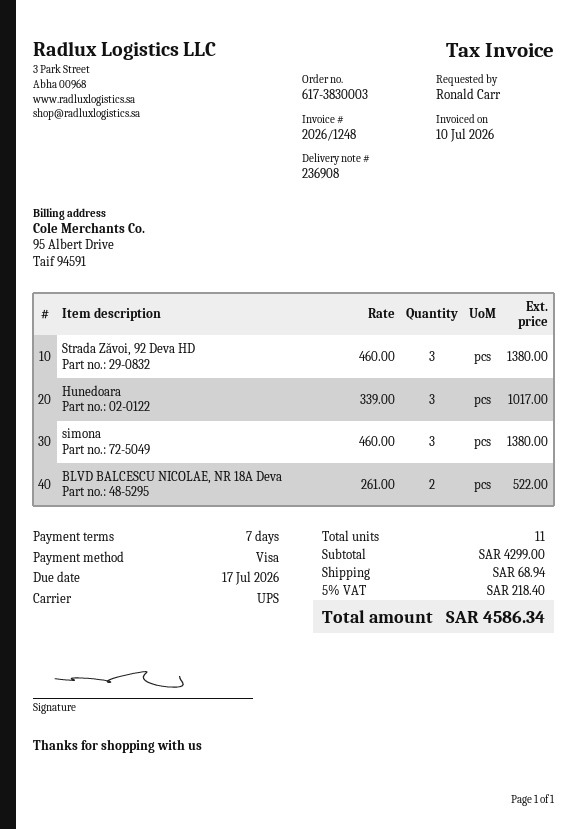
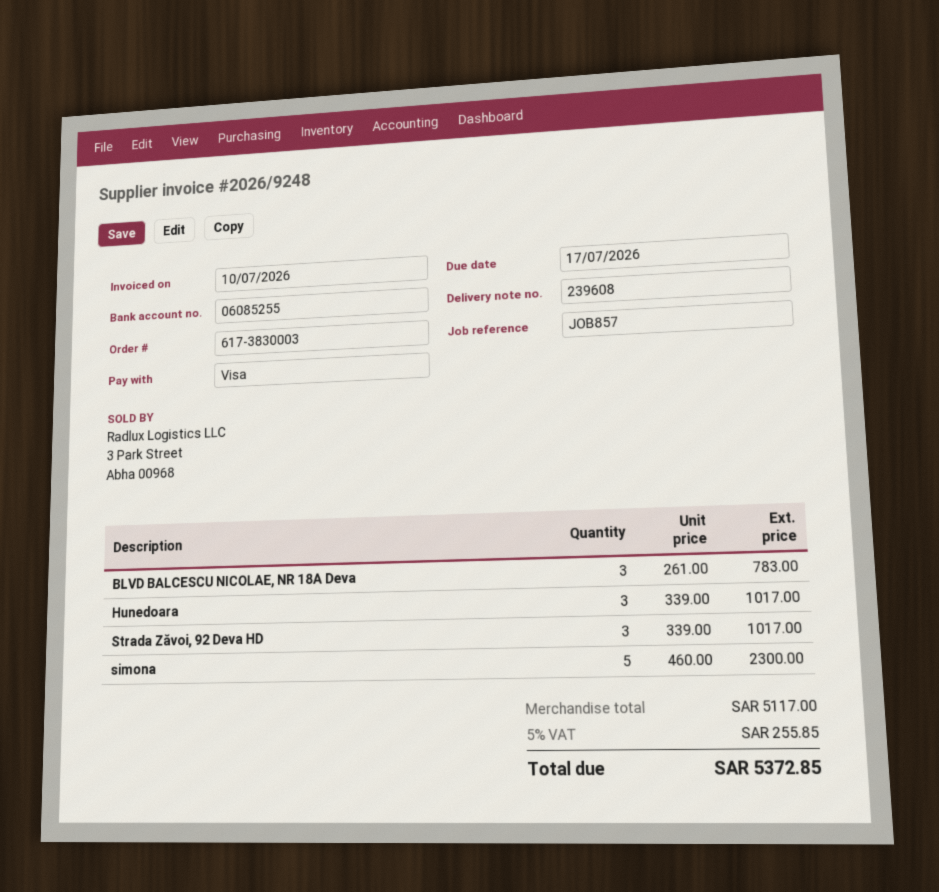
delivery note number: 236908 -> 239608
invoice number: 2026/1248 -> 2026/9248
Strada Zăvoi, 92 Deva HD: 3 x 460.00 = 1380.00 -> 3 x 339.00 = 1017.00
simona: 3 x 460.00 = 1380.00 -> 5 x 460.00 = 2300.00
BLVD BALCESCU NICOLAE, NR 18A Deva: 2 x 261.00 = 522.00 -> 3 x 261.00 = 783.00
subtotal: 4299.00 -> 5117.00
shipping: 68.94 -> none
tax: 5% = 218.40 -> 5% = 255.85
total: 4586.34 -> 5372.85

